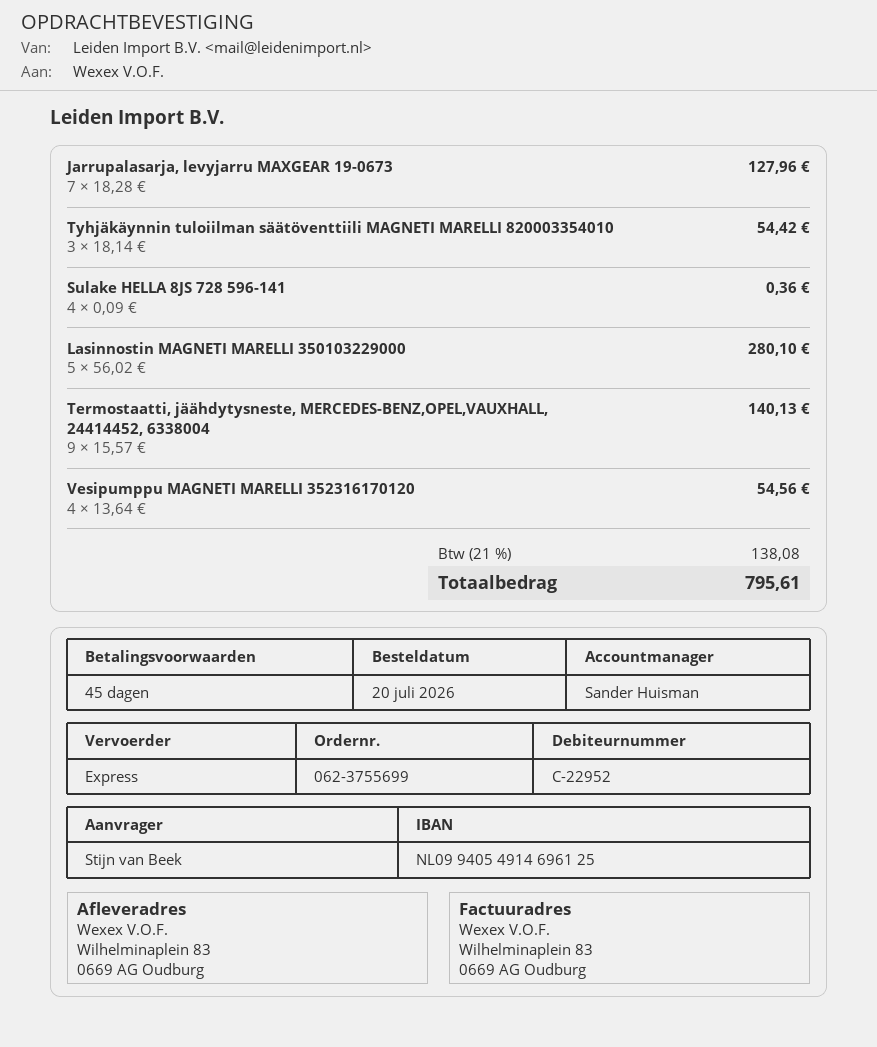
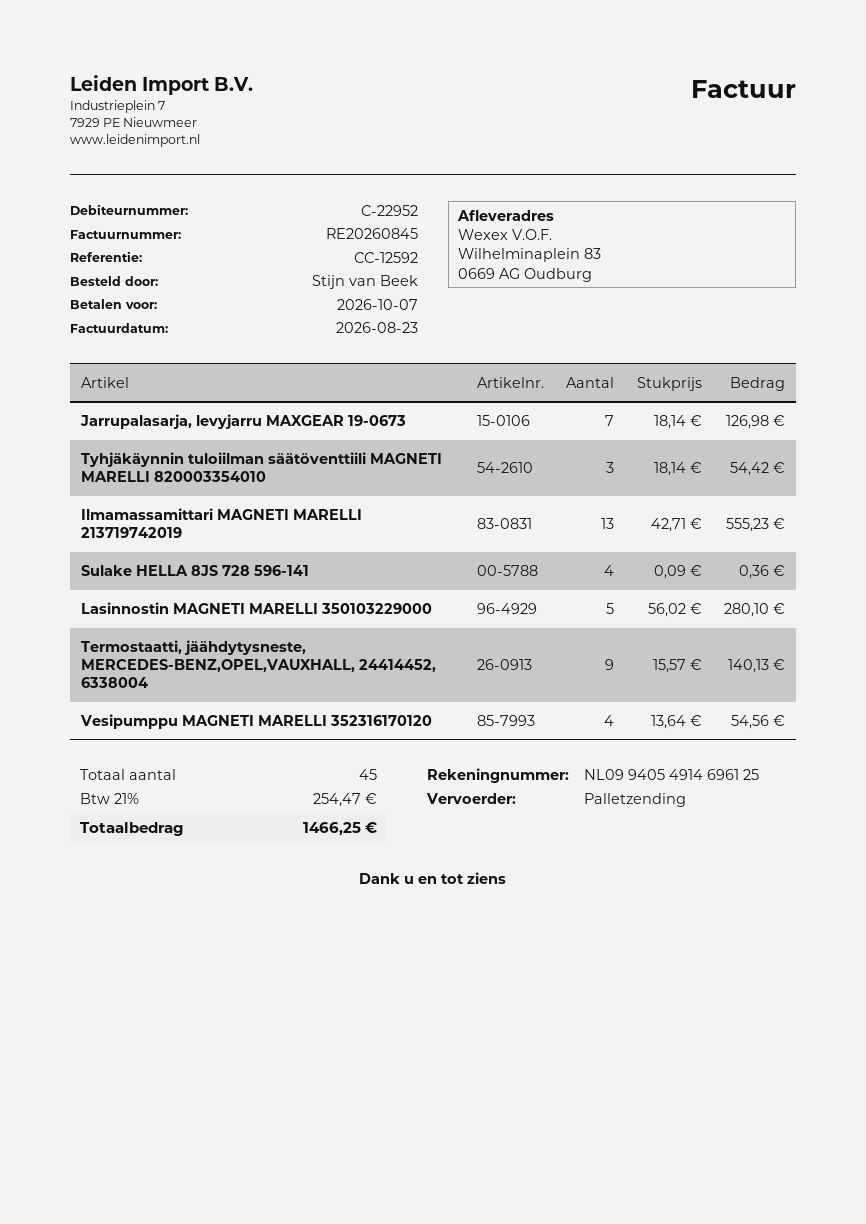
shipping method: express -> pallet freight
Jarrupalasarja, levyjarru MAXGEAR 19-0673: 7 x 18.28 = 127.96 -> 7 x 18.14 = 126.98
Ilmamassamittari MAGNETI MARELLI 213719742019: none -> 13 x 42.71 = 555.23
tax: 21% = 138.08 -> 21% = 254.47
total: 795.61 -> 1466.25

